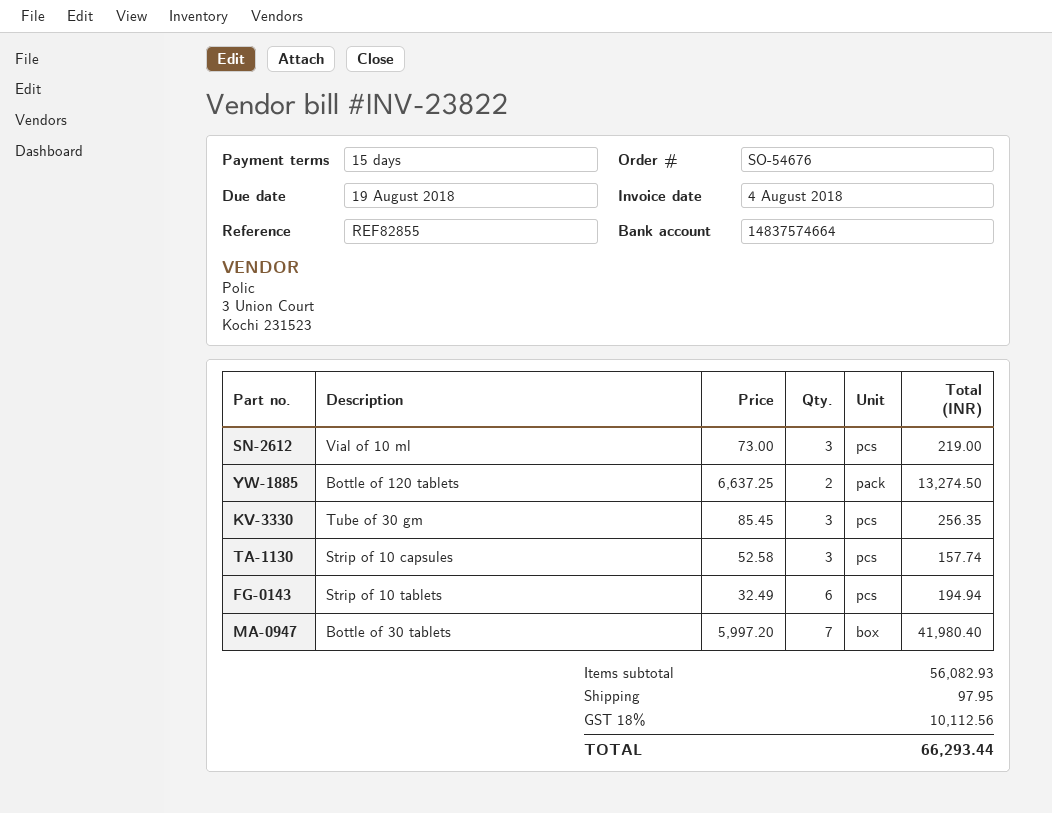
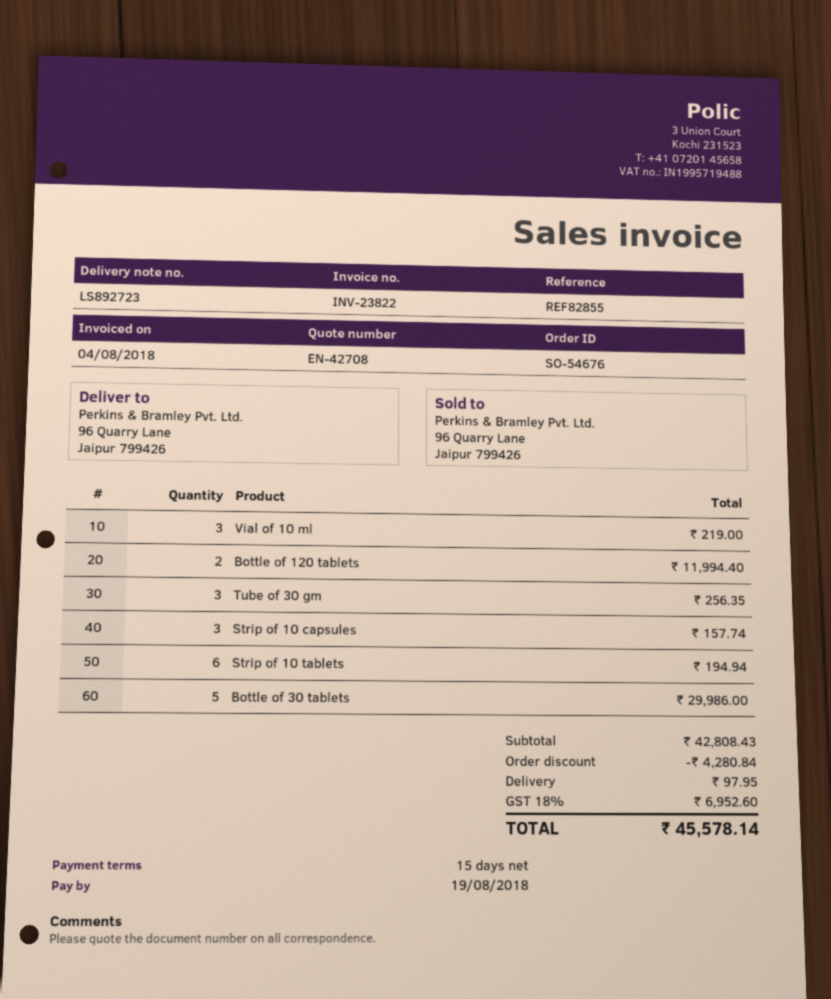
Bottle of 120 tablets: 2 for 13274.50 -> 2 for 11994.40
Bottle of 30 tablets: 7 for 41980.40 -> 5 for 29986.00
subtotal: 56082.93 -> 42808.43
discount: none -> 4280.84
tax: 18% = 10112.56 -> 18% = 6952.60
total: 66293.44 -> 45578.14

